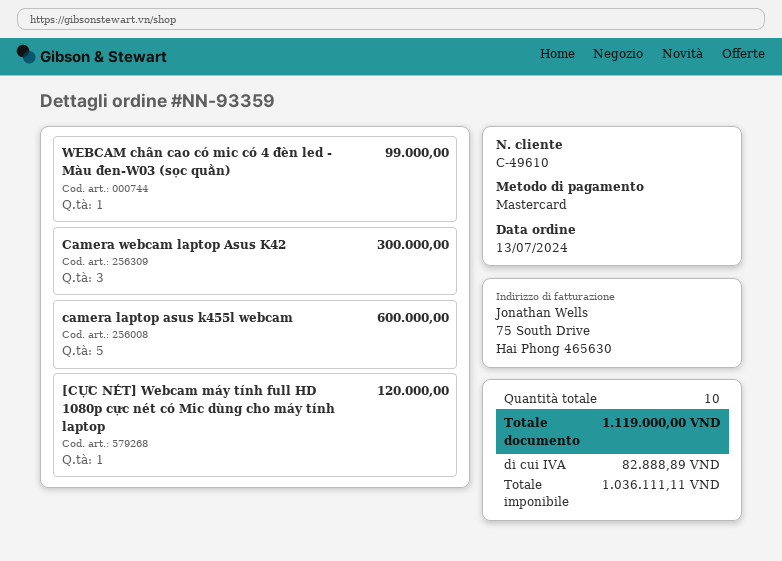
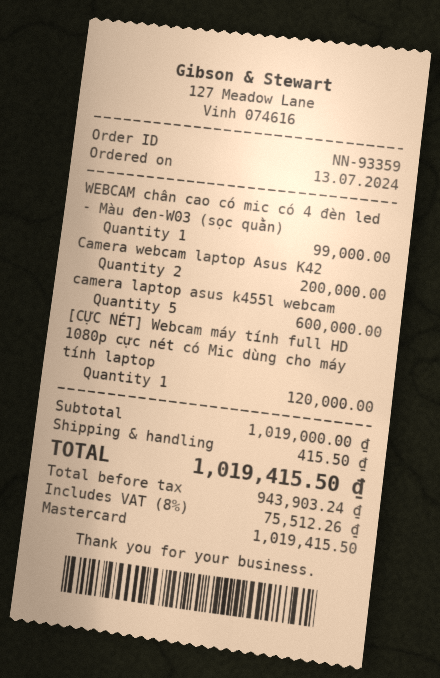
Camera webcam laptop Asus K42: 3 for 300000.00 -> 2 for 200000.00
shipping: none -> 415.50
net: 1036111.11 -> 943903.24
tax: 82888.89 -> 75512.26
total: 1119000.00 -> 1019415.50

